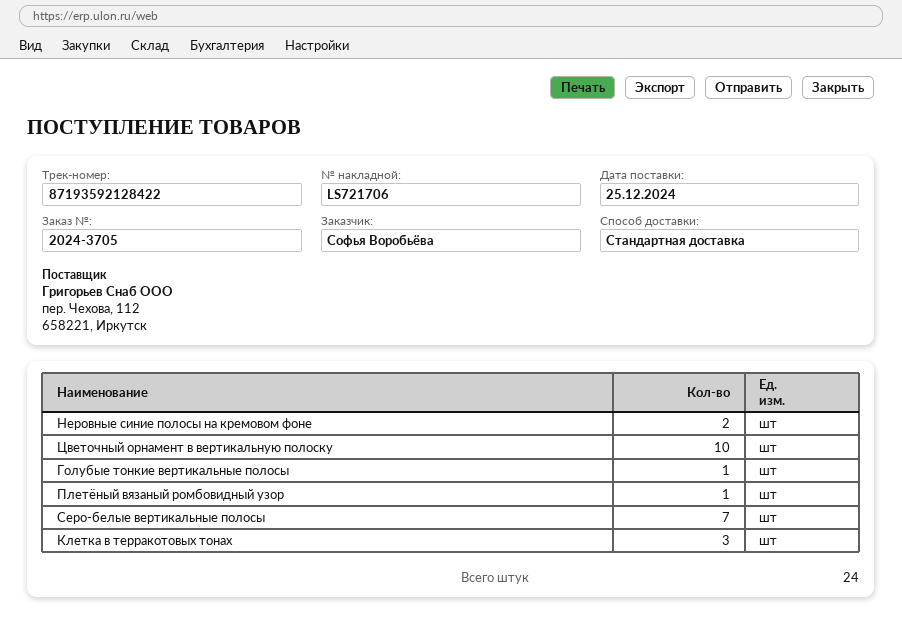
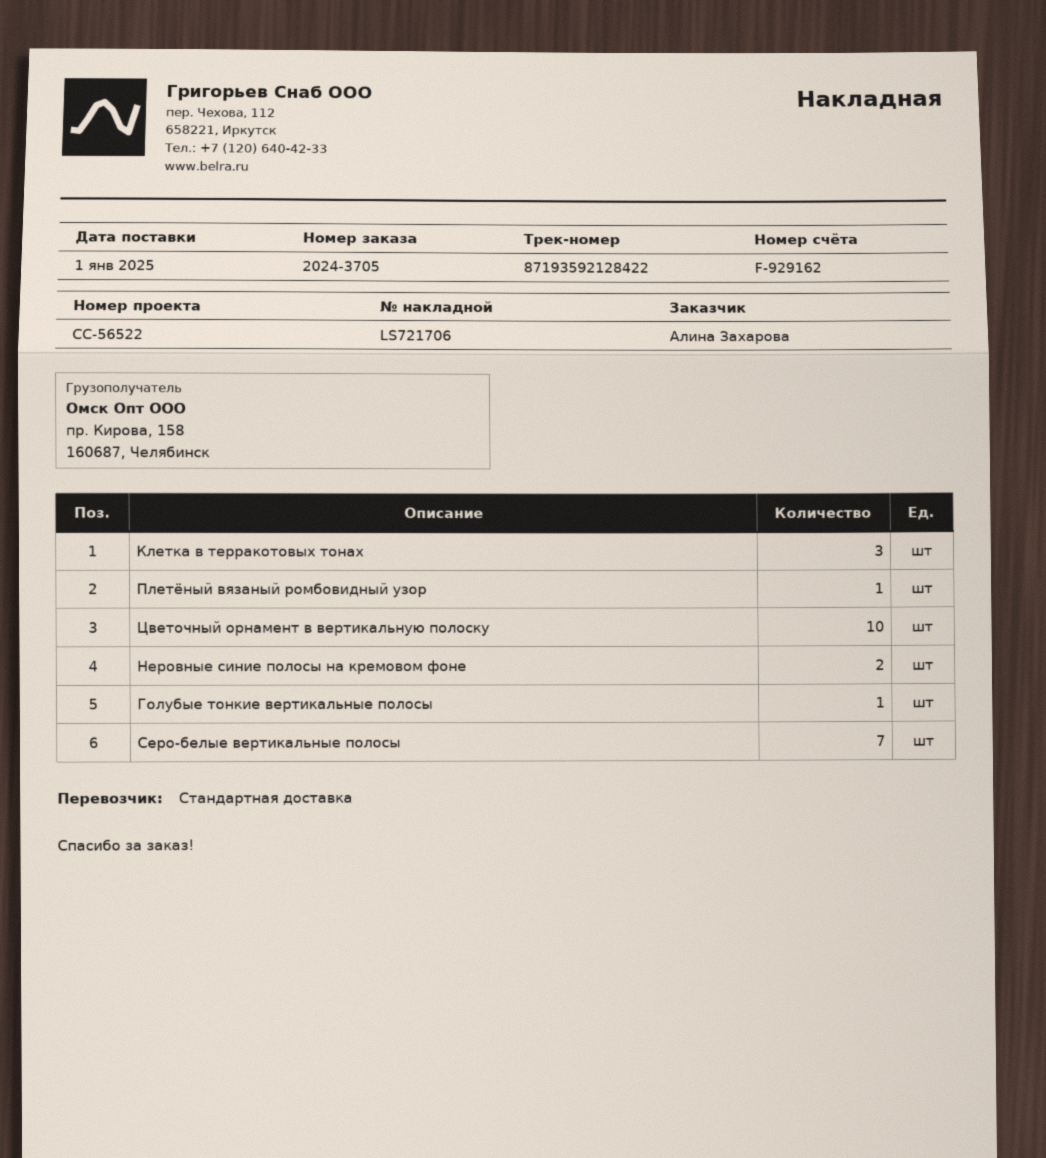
delivery date: 2024-12-25 -> 2025-01-01
ordered by: Софья Воробьёва -> Алина Захарова

